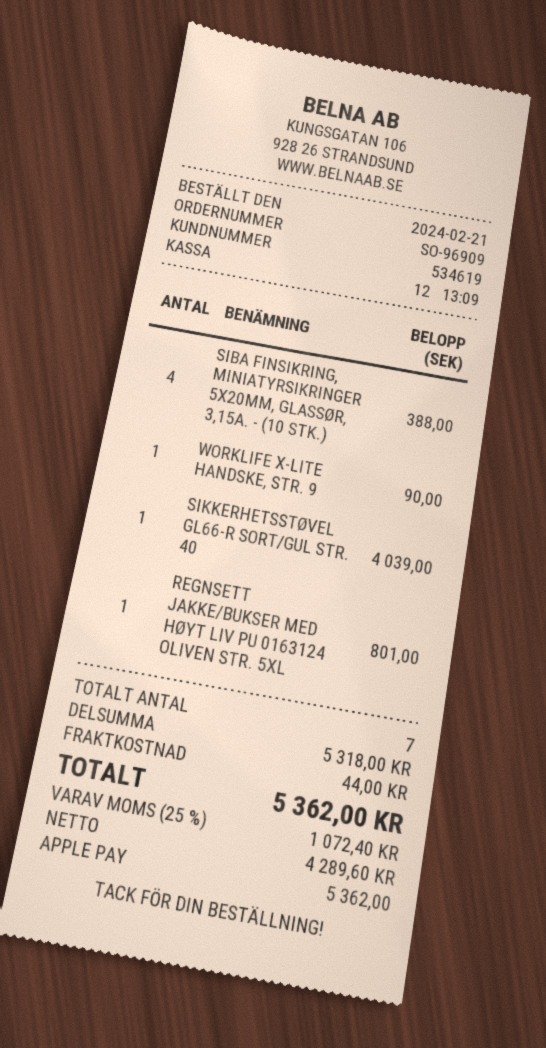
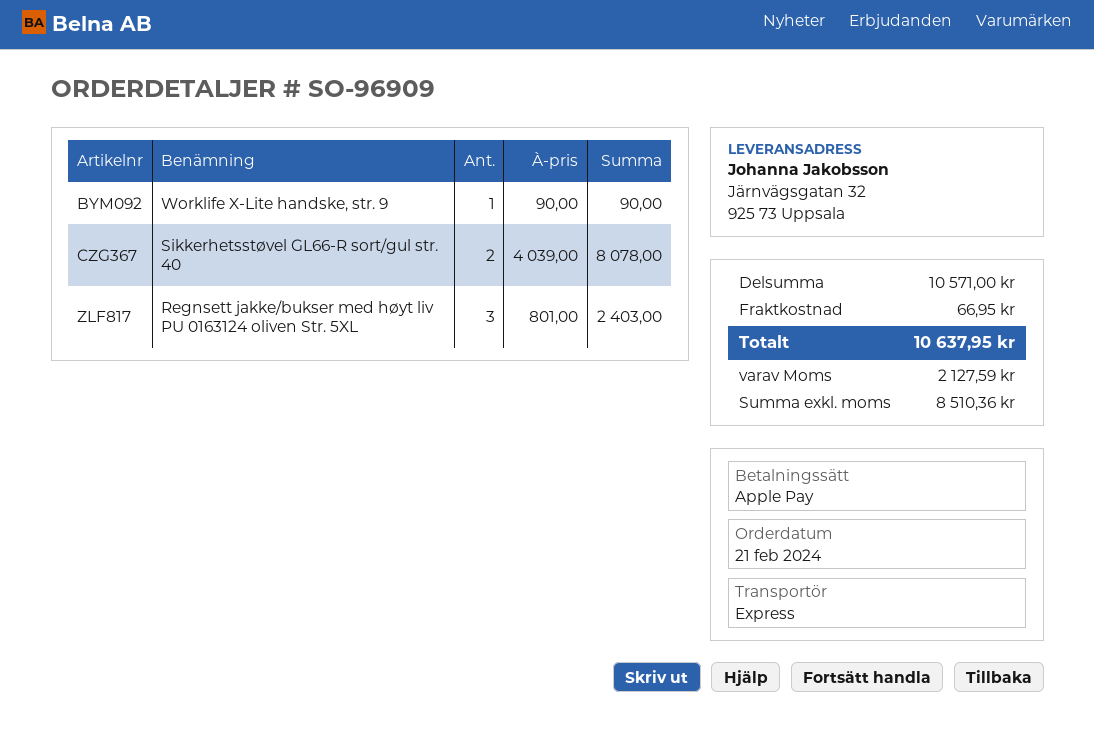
SIBA FINSIKRING, MINIATYRSIKRINGER 5X20MM, GLASSØR, 3,15A. - (10 STK.): 4 for 388.00 -> none
SIKKERHETSSTØVEL GL66-R SORT/GUL STR. 40: 1 for 4039.00 -> 2 for 8078.00
REGNSETT JAKKE/BUKSER MED HØYT LIV PU 0163124 OLIVEN STR. 5XL: 1 for 801.00 -> 3 for 2403.00
subtotal: 5318.00 -> 10571.00
shipping: 44.00 -> 66.95
net: 4289.60 -> 8510.36
tax: 1072.40 -> 2127.59
total: 5362.00 -> 10637.95

